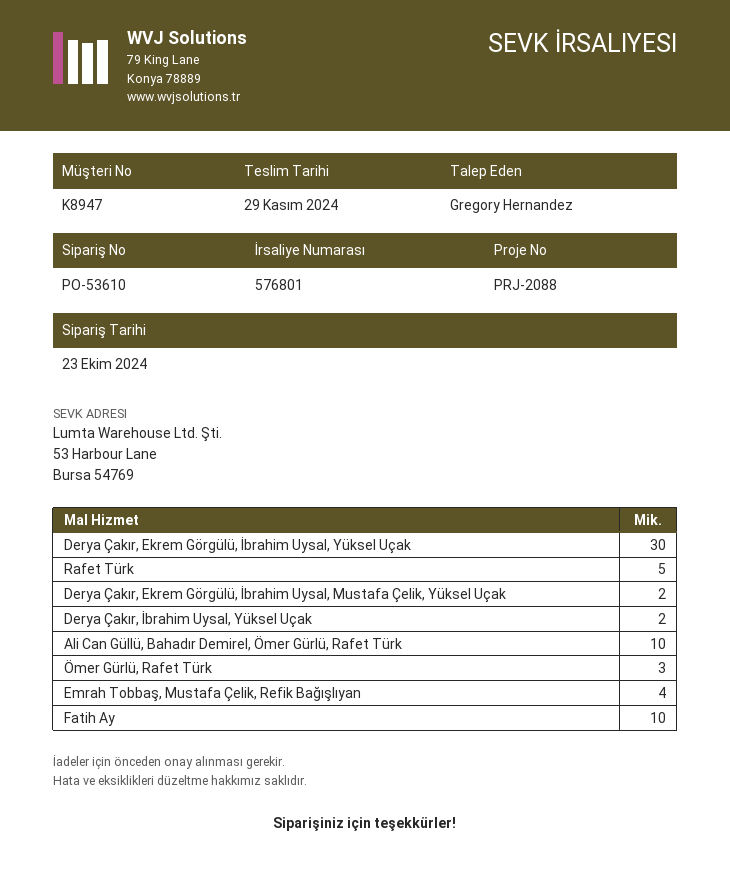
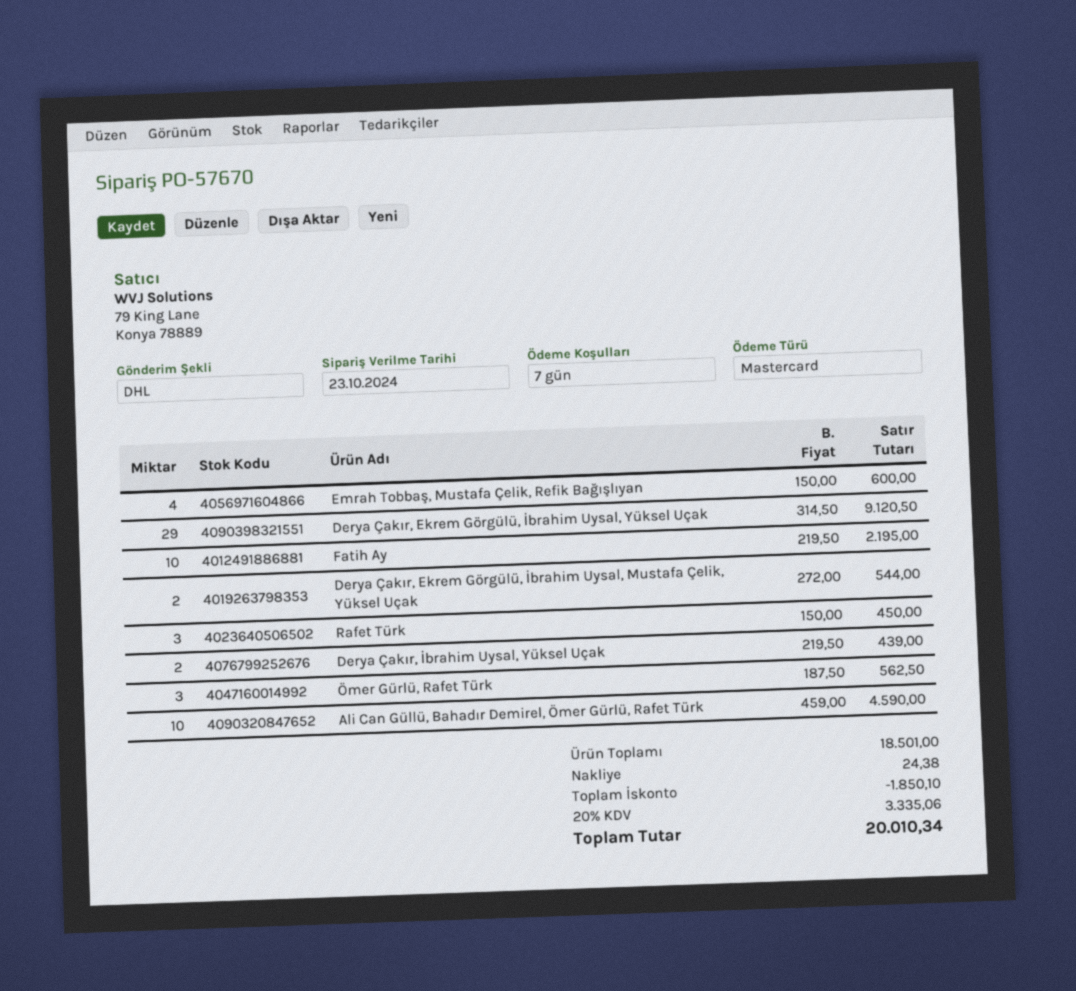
order number: PO-53610 -> PO-57670
Derya Çakır, Ekrem Görgülü, İbrahim Uysal, Yüksel Uçak: 30 -> 29
Rafet Türk: 5 -> 3

